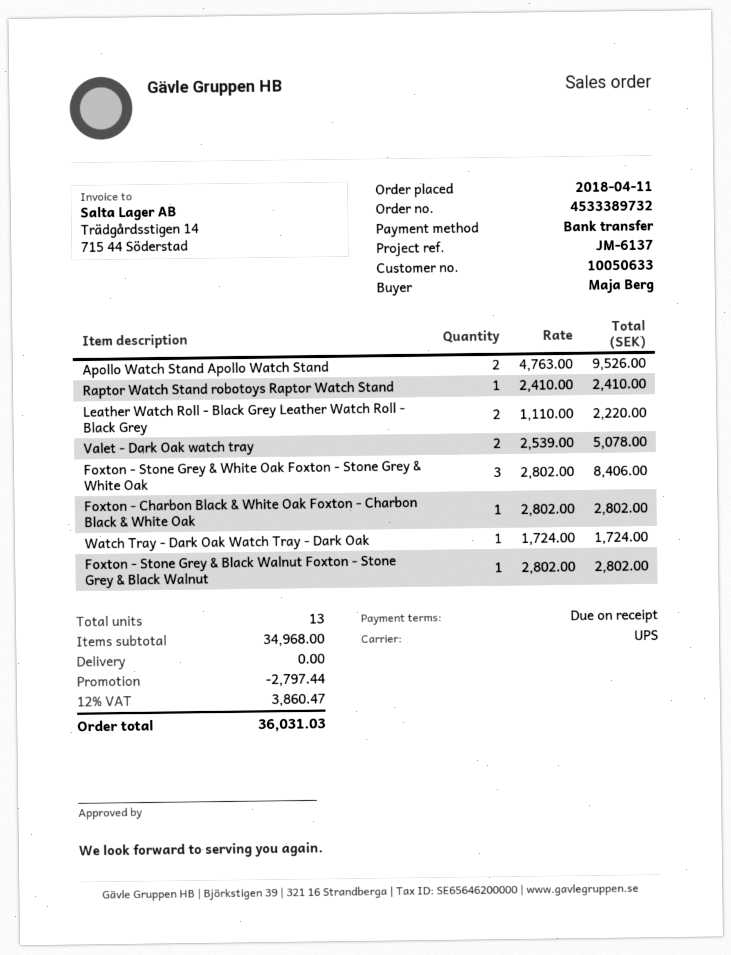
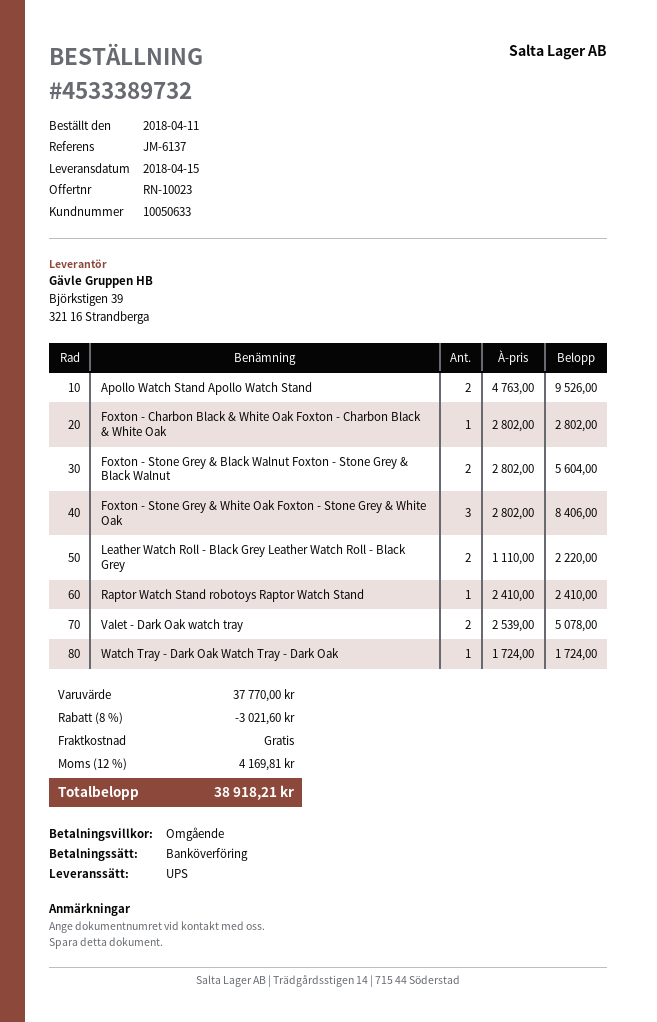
Foxton - Stone Grey & Black Walnut Foxton - Stone Grey & Black Walnut: 1 x 2802.00 = 2802.00 -> 2 x 2802.00 = 5604.00
subtotal: 34968.00 -> 37770.00
discount: 2797.44 -> 3021.60
tax: 12% = 3860.47 -> 12% = 4169.81
total: 36031.03 -> 38918.21

